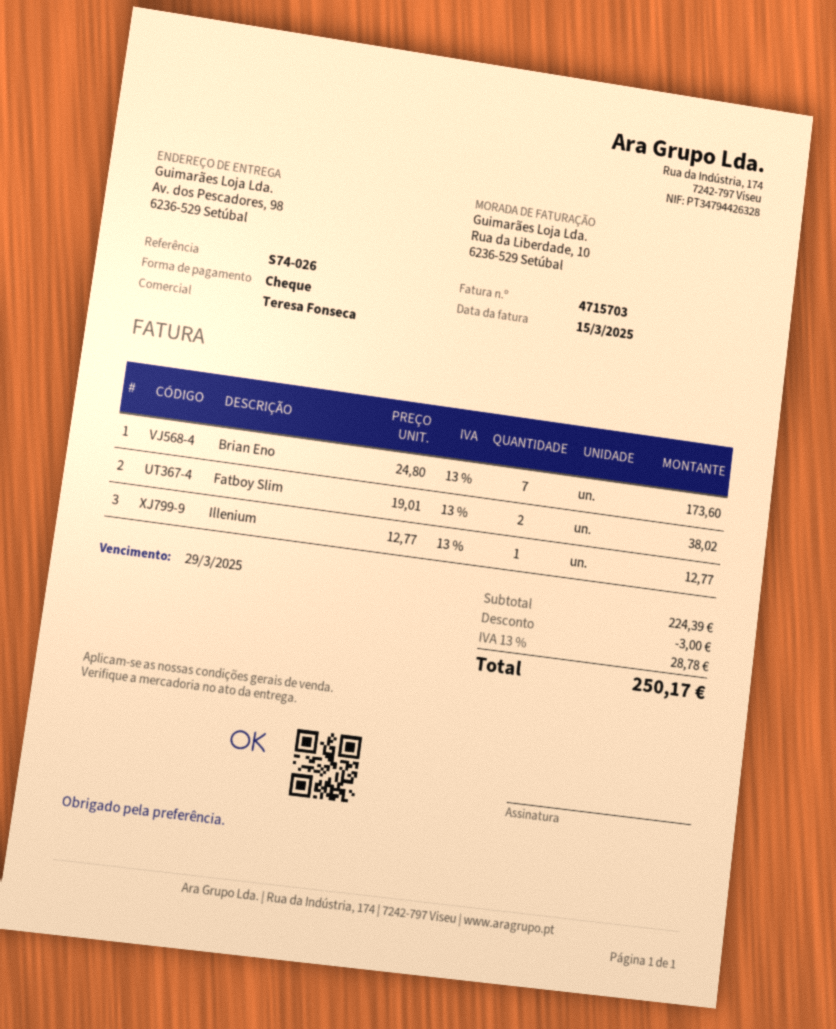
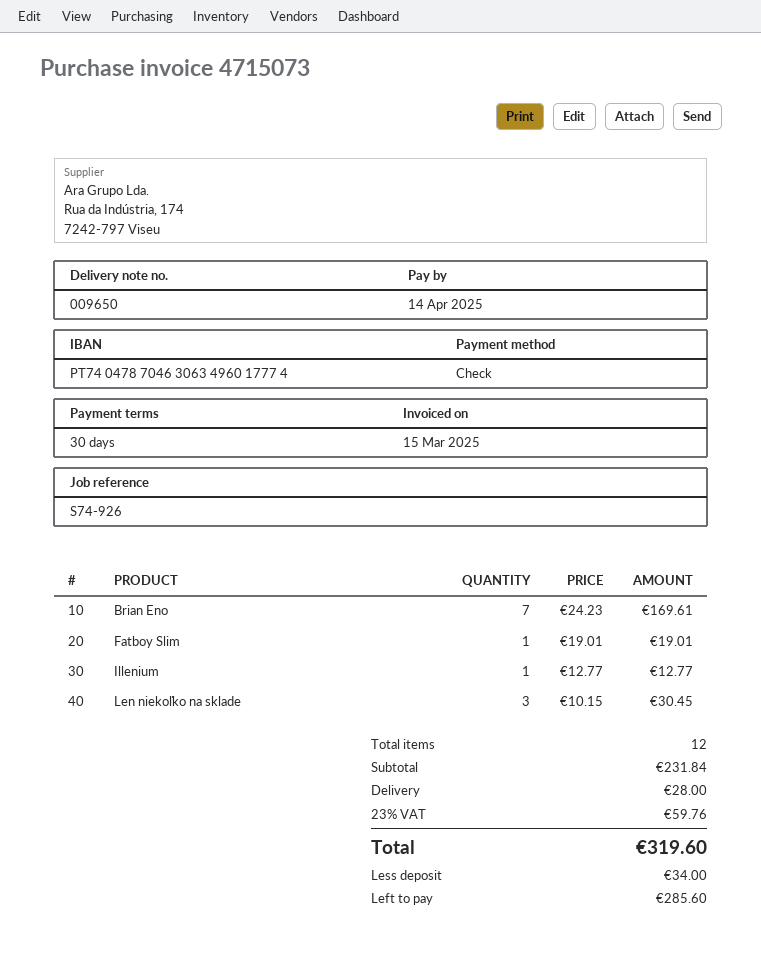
invoice number: 4715703 -> 4715073
due date: 2025-03-29 -> 2025-04-14
reference: S74-026 -> S74-926
Brian Eno: 7 x 24.80 = 173.60 -> 7 x 24.23 = 169.61
Fatboy Slim: 2 x 19.01 = 38.02 -> 1 x 19.01 = 19.01
Len niekoľko na sklade: none -> 3 x 10.15 = 30.45
subtotal: 224.39 -> 231.84
discount: 3.00 -> none
shipping: none -> 28.00
tax: 13% = 28.78 -> 23% = 59.76
total: 250.17 -> 319.60

